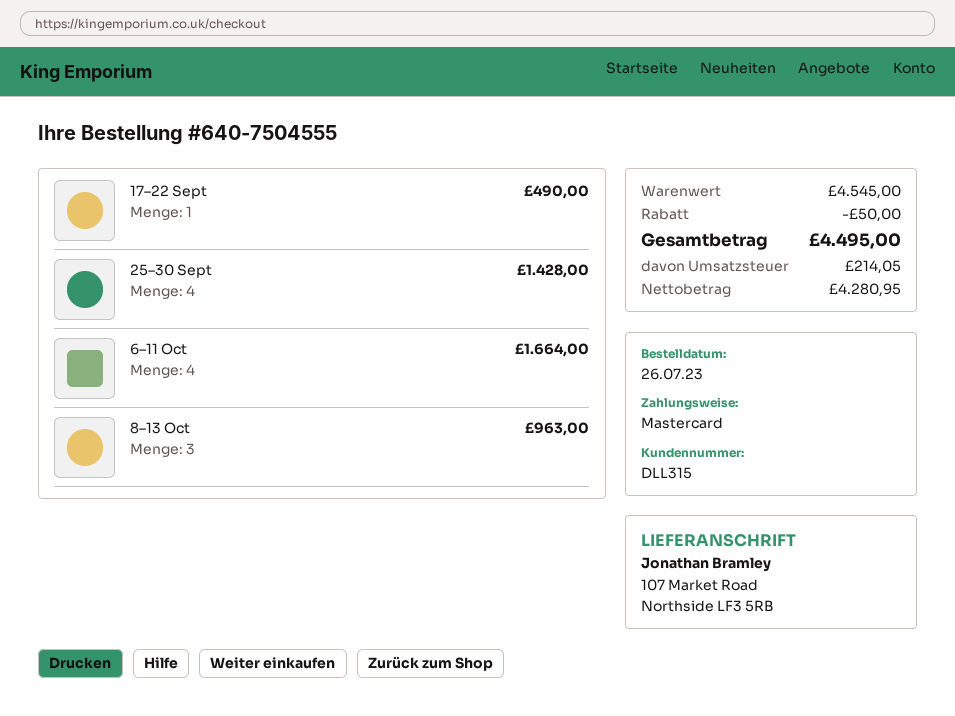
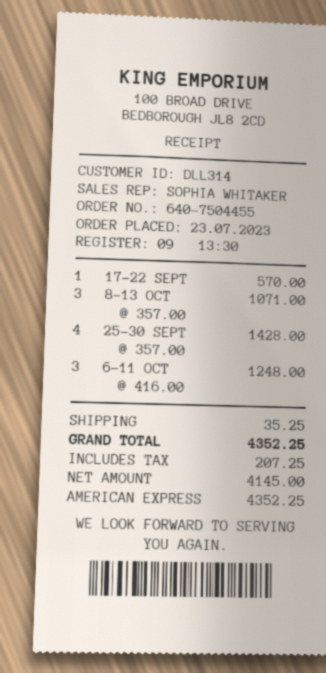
order number: 640-7504555 -> 640-7504455
order date: 2023-07-26 -> 2023-07-23
customer number: DLL315 -> DLL314
payment method: Mastercard -> American Express
17–22 Sept: 1 for 490.00 -> 1 for 570.00
6–11 Oct: 4 for 1664.00 -> 3 for 1248.00
8–13 Oct: 3 for 963.00 -> 3 for 1071.00
discount: 50.00 -> none
shipping: none -> 35.25
net: 4280.95 -> 4145.00
tax: 214.05 -> 207.25
total: 4495.00 -> 4352.25

